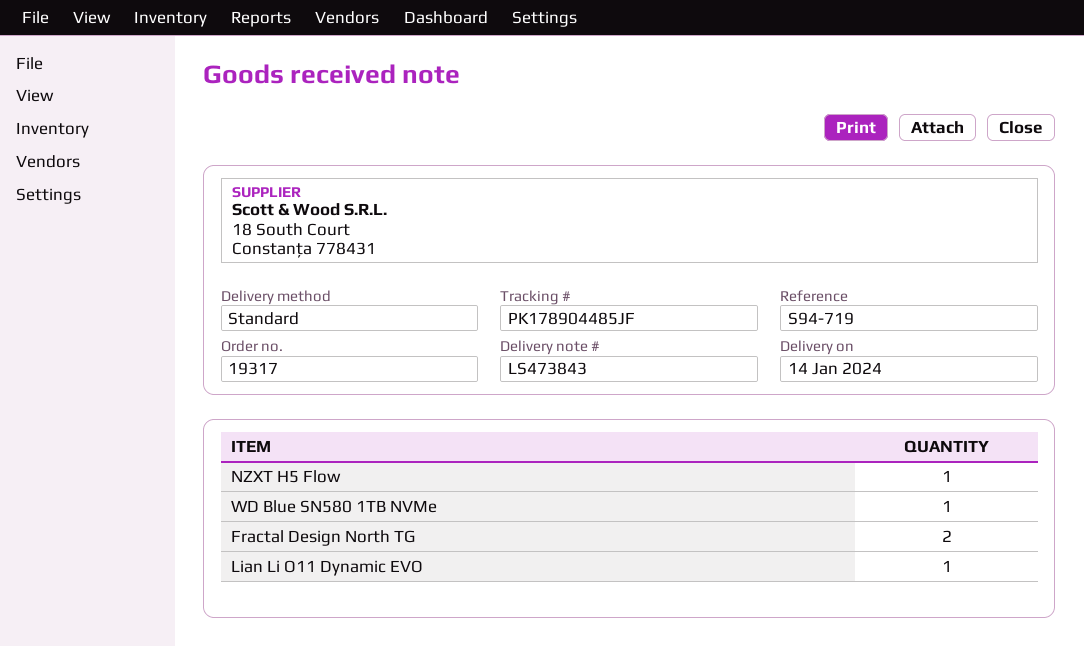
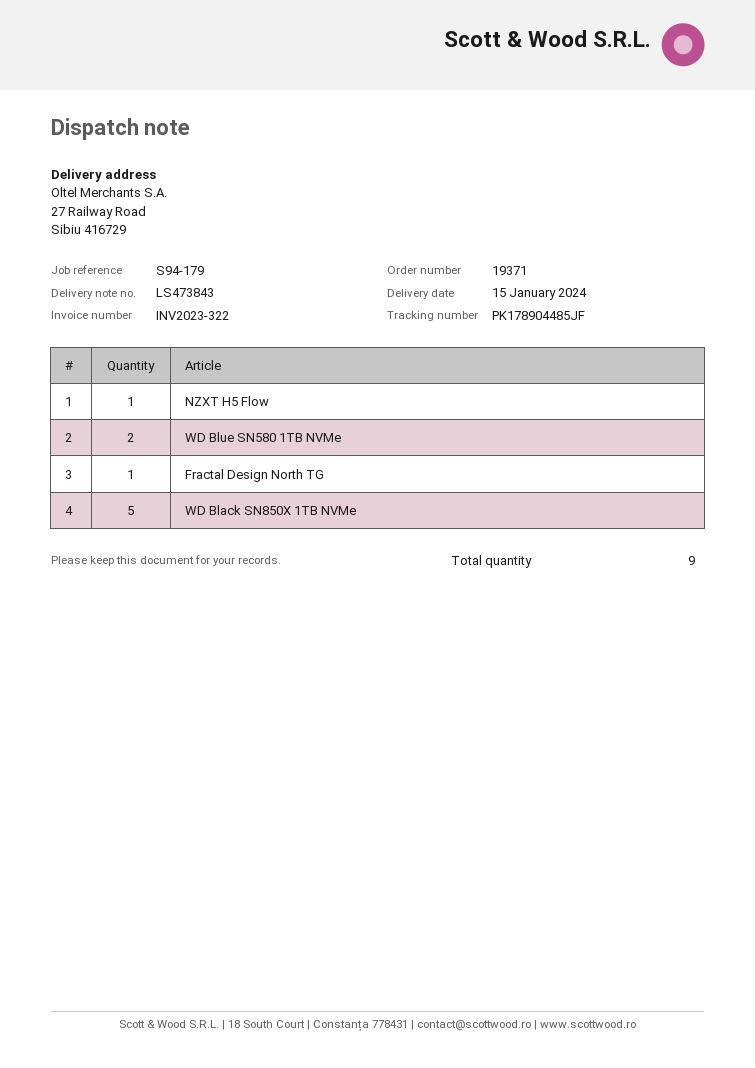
order number: 19317 -> 19371
delivery date: 2024-01-14 -> 2024-01-15
reference: S94-719 -> S94-179
WD Blue SN580 1TB NVMe: 1 -> 2
Fractal Design North TG: 2 -> 1
Lian Li O11 Dynamic EVO: 1 -> none
WD Black SN850X 1TB NVMe: none -> 5

